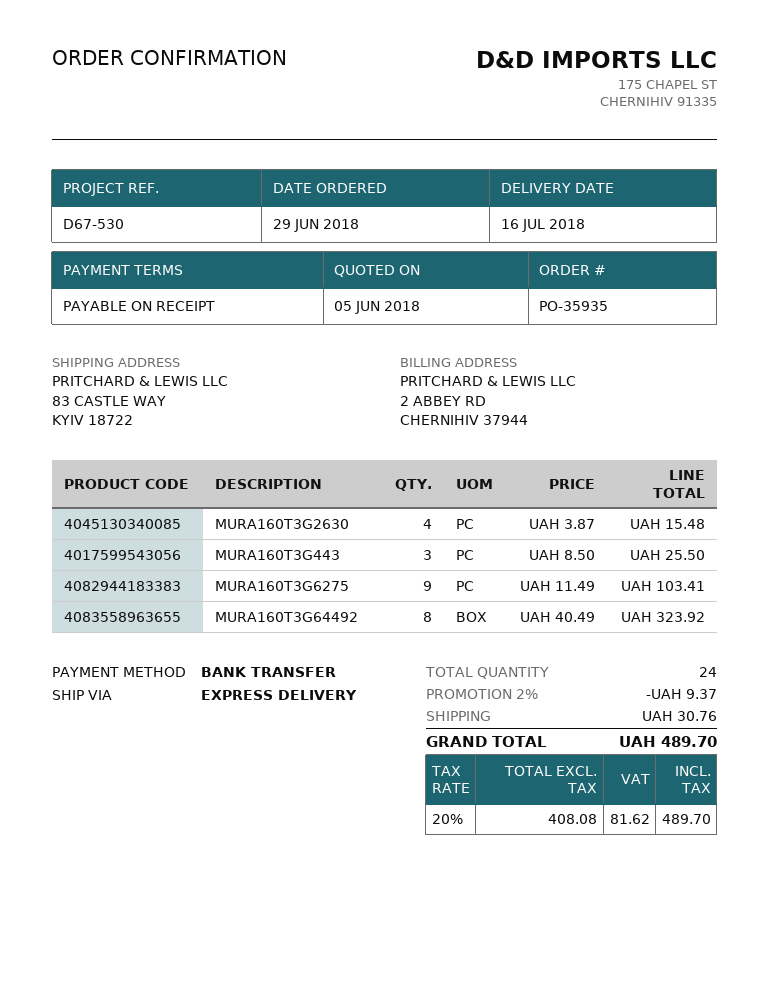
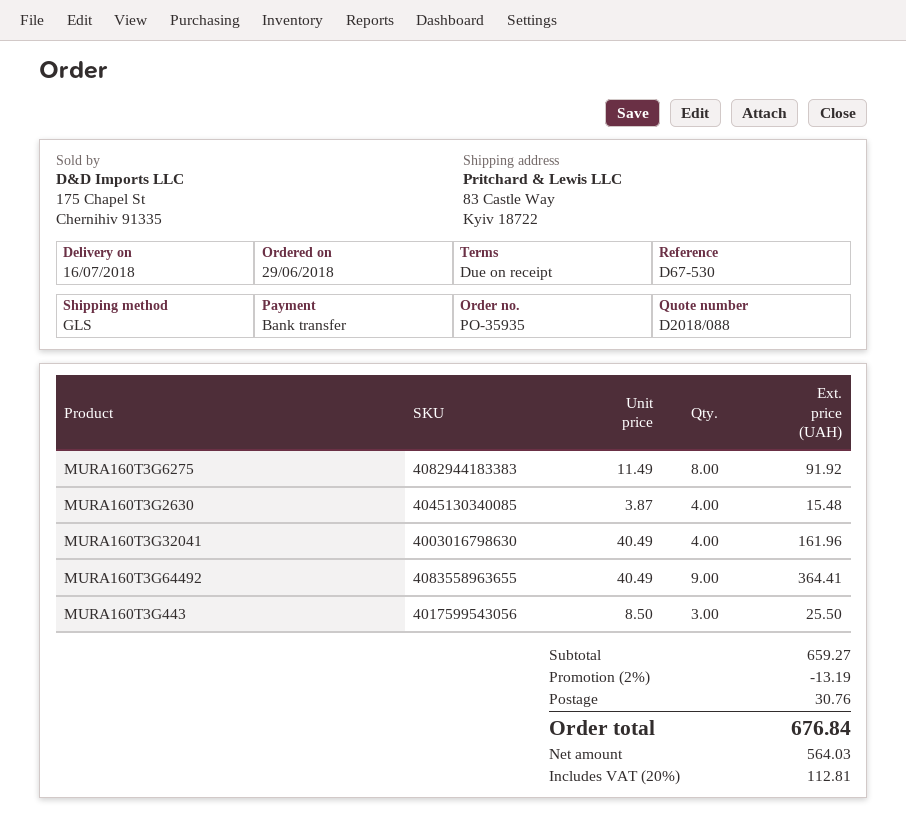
shipping method: express -> GLS
MURA160T3G6275: 9 x 11.49 = 103.41 -> 8 x 11.49 = 91.92
MURA160T3G64492: 8 x 40.49 = 323.92 -> 9 x 40.49 = 364.41
MURA160T3G32041: none -> 4 x 40.49 = 161.96
discount: 2% = 9.37 -> 2% = 13.19
net: 408.08 -> 564.03
tax: 20% = 81.62 -> 20% = 112.81
total: 489.70 -> 676.84

